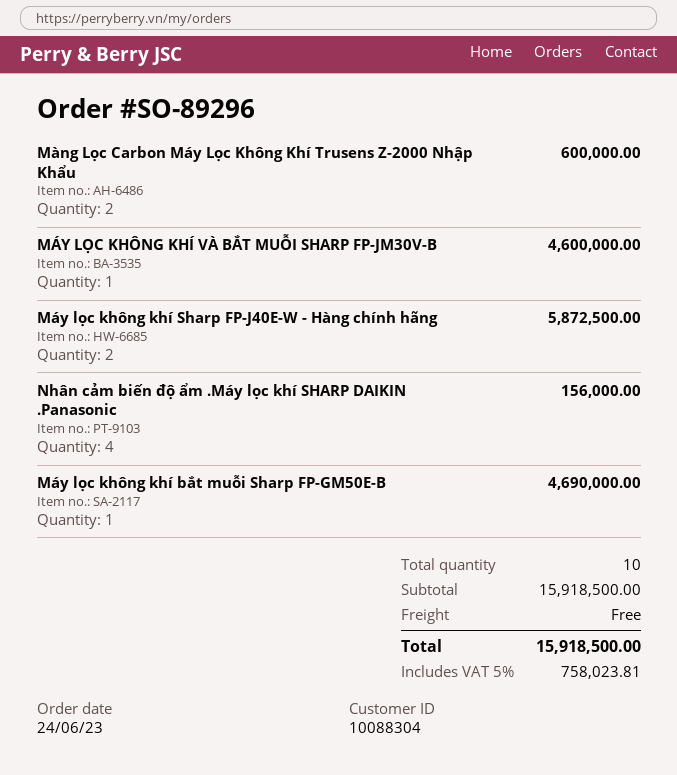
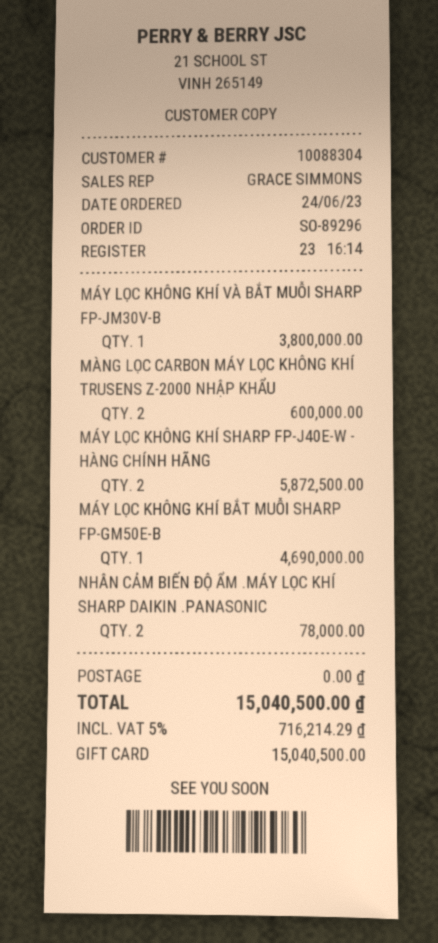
MÁY LỌC KHÔNG KHÍ VÀ BẮT MUỖI SHARP FP-JM30V-B: 1 for 4600000.00 -> 1 for 3800000.00
Nhân cảm biến độ ẩm .Máy lọc khí SHARP DAIKIN .Panasonic: 4 for 156000.00 -> 2 for 78000.00
tax: 5% = 758023.81 -> 5% = 716214.29
total: 15918500.00 -> 15040500.00

